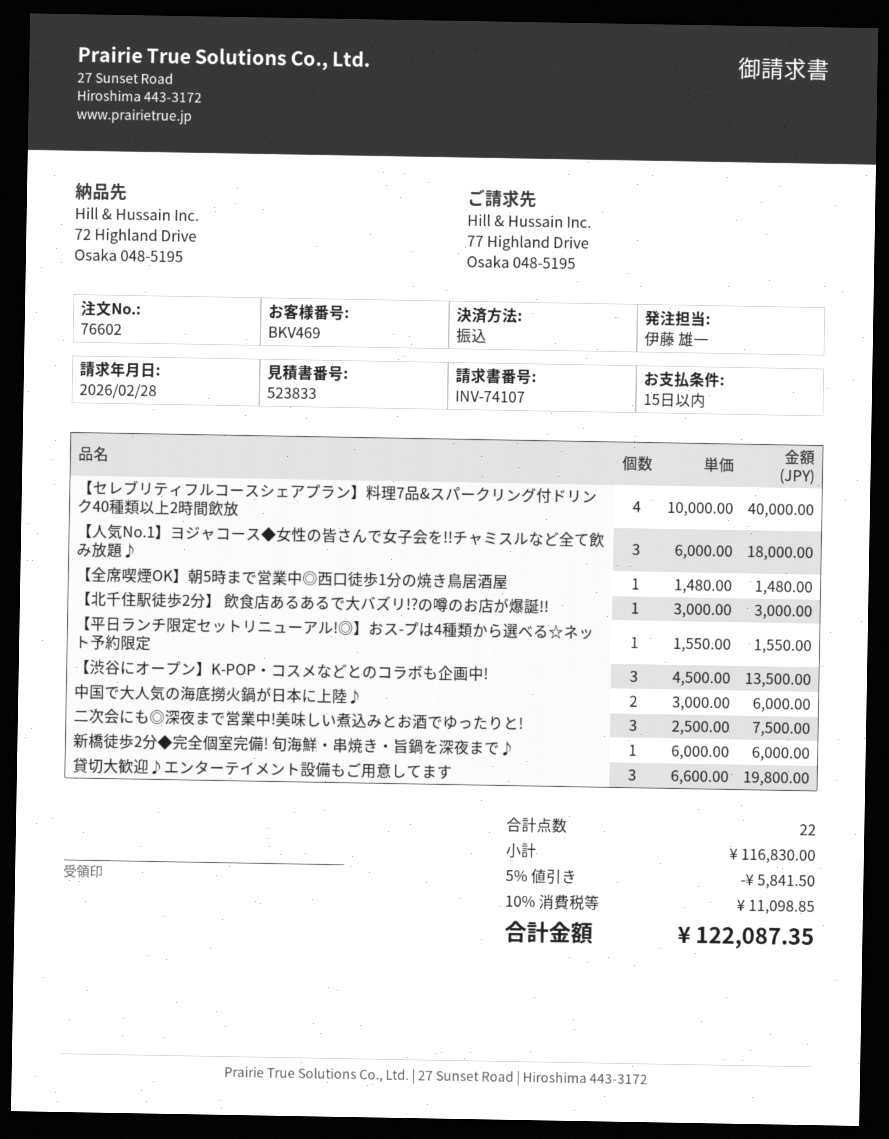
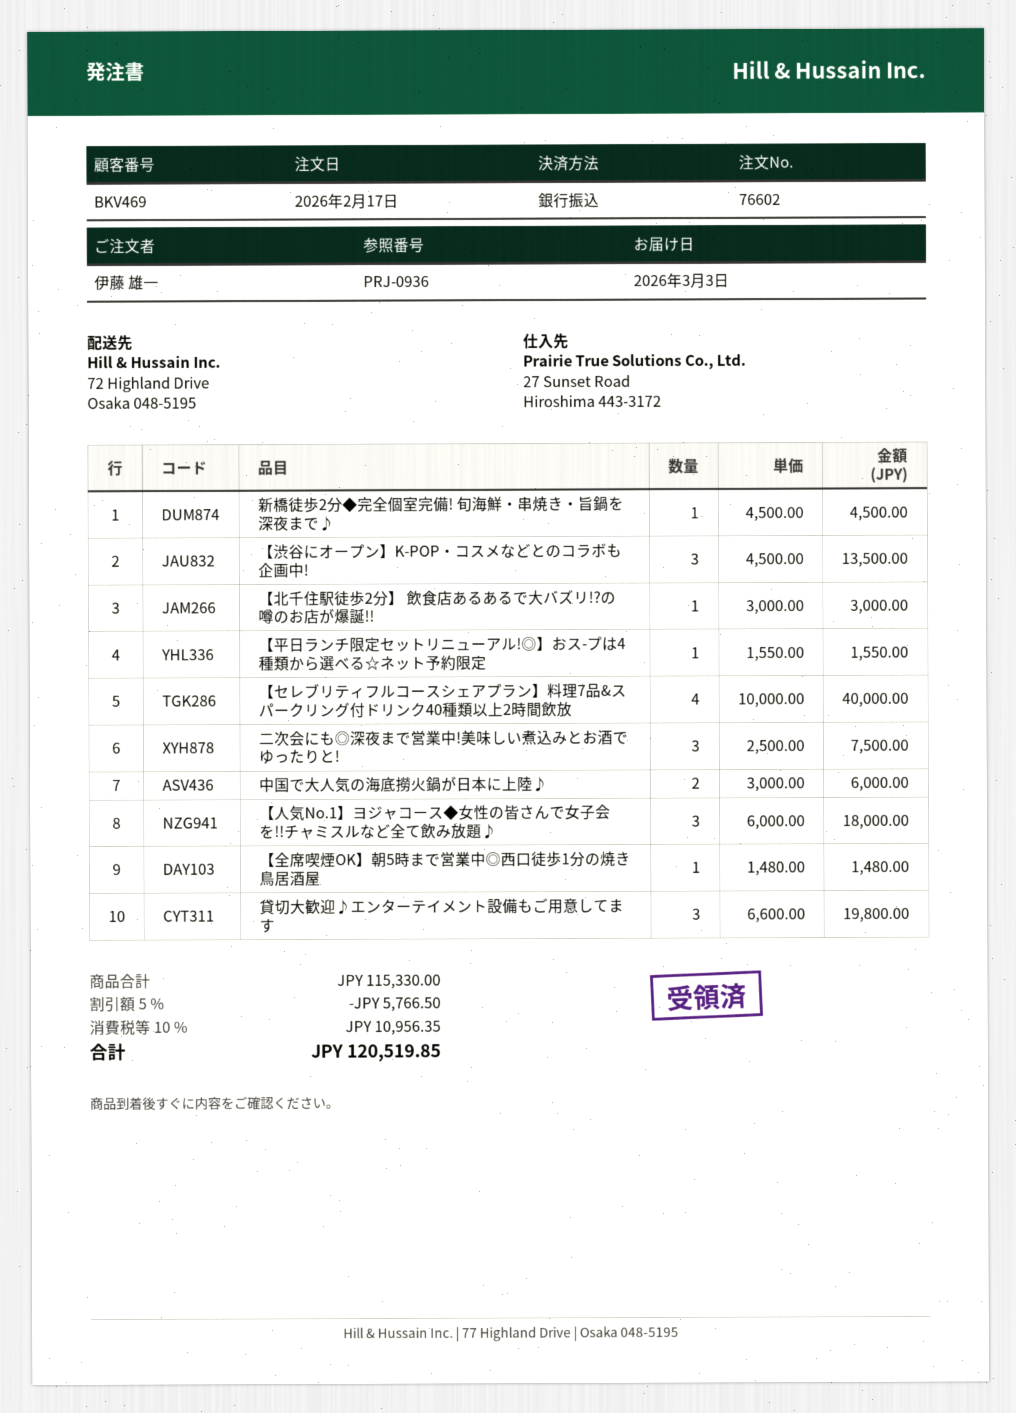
新橋徒歩2分◆完全個室完備! 旬海鮮・串焼き・旨鍋を深夜まで♪: 1 x 6000.00 = 6000.00 -> 1 x 4500.00 = 4500.00
subtotal: 116830.00 -> 115330.00
discount: 5% = 5841.50 -> 5% = 5766.50
tax: 10% = 11098.85 -> 10% = 10956.35
total: 122087.35 -> 120519.85

